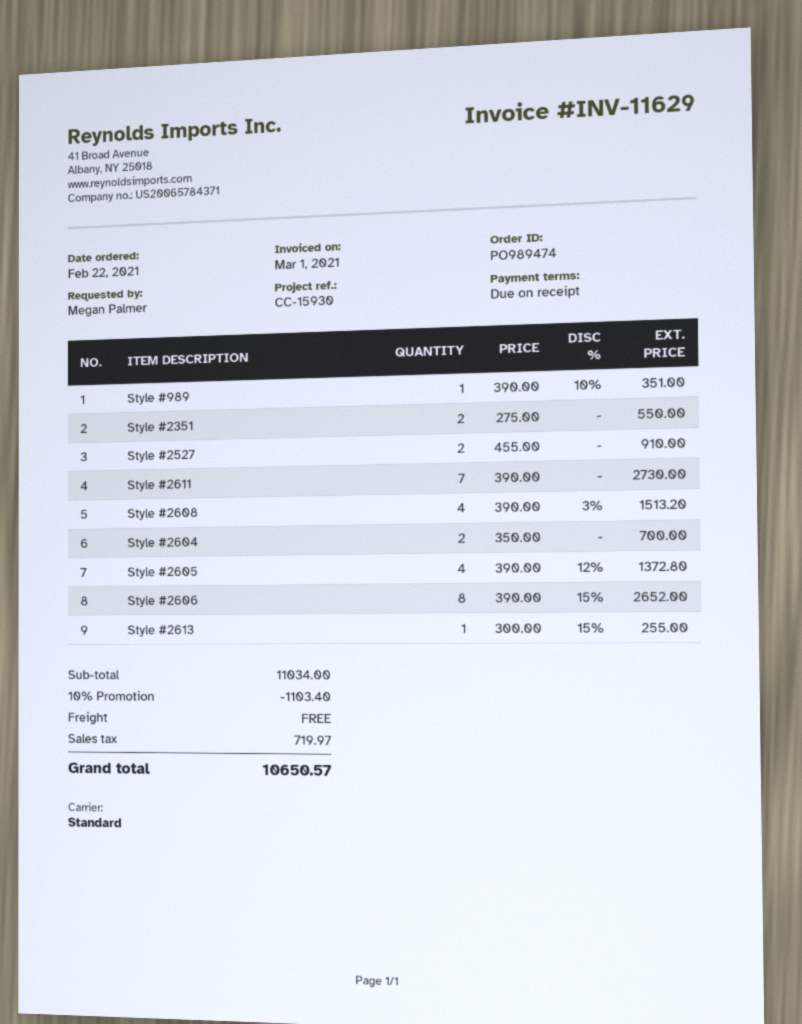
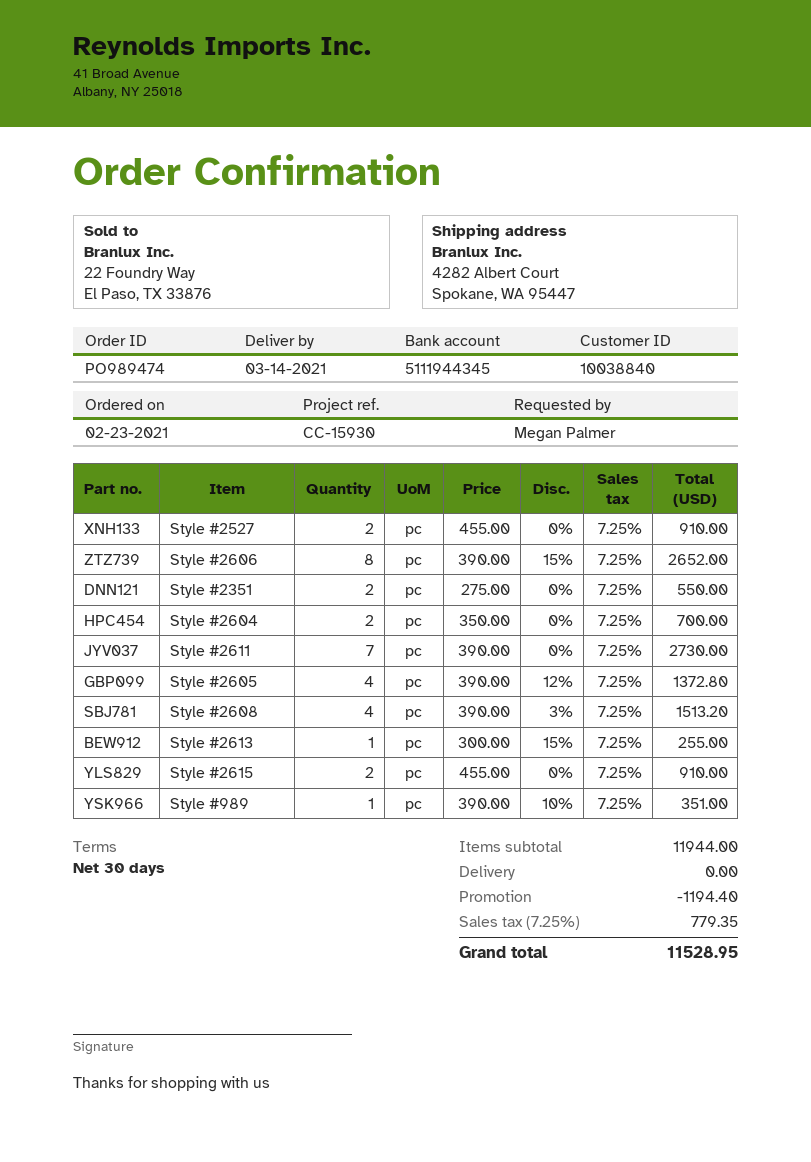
order date: 2021-02-22 -> 2021-02-23
payment terms: on receipt -> 30 days
Style #2615: none -> 2 x 455.00 = 910.00
subtotal: 11034.00 -> 11944.00
discount: 1103.40 -> 1194.40
tax: 719.97 -> 779.35
total: 10650.57 -> 11528.95

